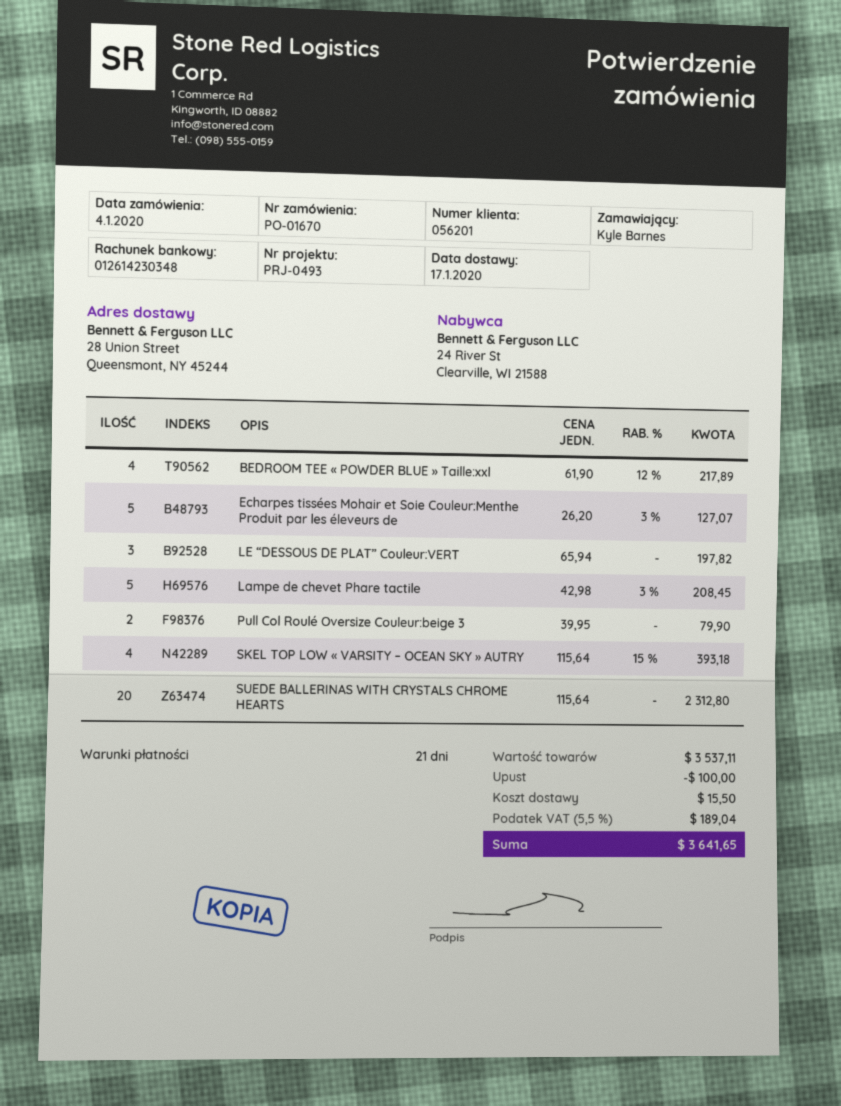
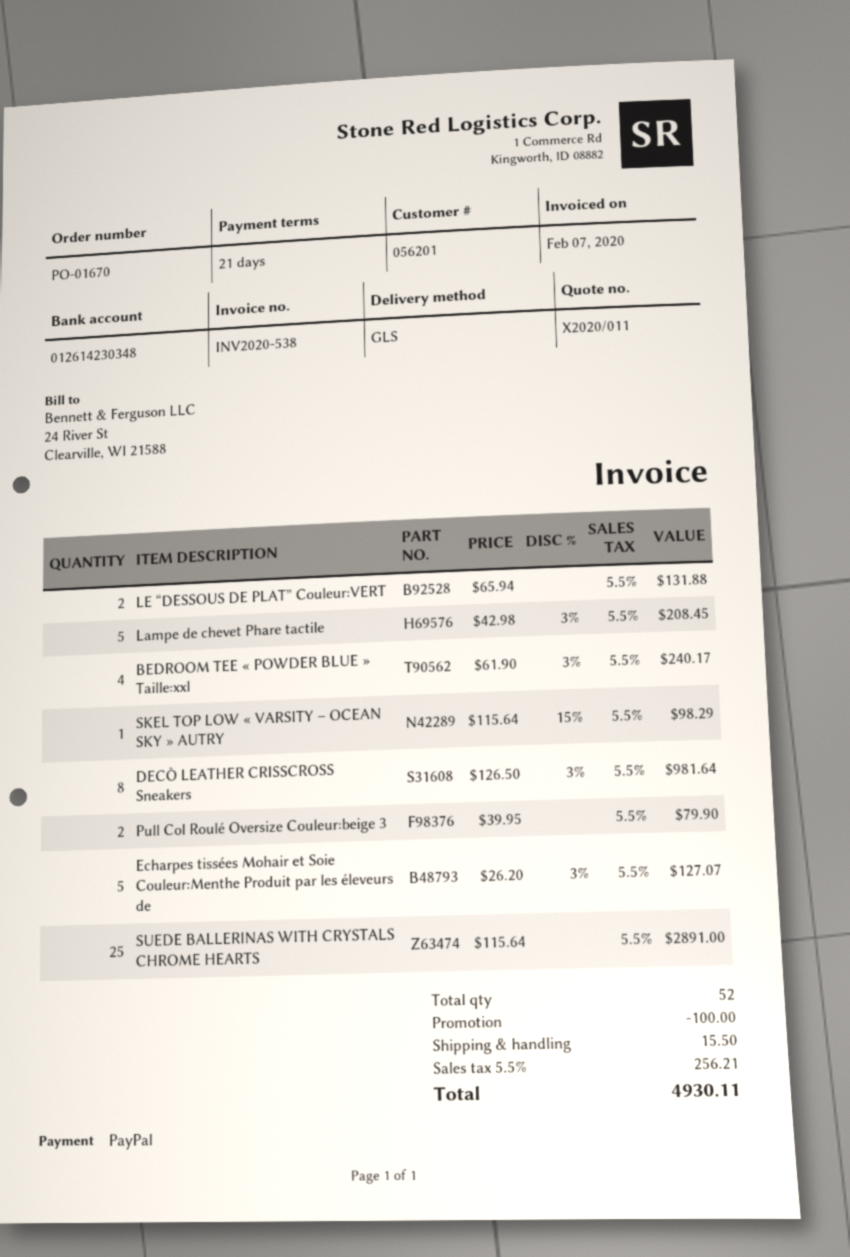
BEDROOM TEE « POWDER BLUE » Taille:xxl: 4 x 61.90 - 12% = 217.89 -> 4 x 61.90 - 3% = 240.17
LE “DESSOUS DE PLAT” Couleur:VERT: 3 x 65.94 = 197.82 -> 2 x 65.94 = 131.88
SKEL TOP LOW « VARSITY – OCEAN SKY » AUTRY: 4 x 115.64 - 15% = 393.18 -> 1 x 115.64 - 15% = 98.29
SUEDE BALLERINAS WITH CRYSTALS CHROME HEARTS: 20 x 115.64 = 2312.80 -> 25 x 115.64 = 2891.00
DECÒ LEATHER CRISSCROSS Sneakers: none -> 8 x 126.50 - 3% = 981.64
tax: 5.5% = 189.04 -> 5.5% = 256.21
total: 3641.65 -> 4930.11

